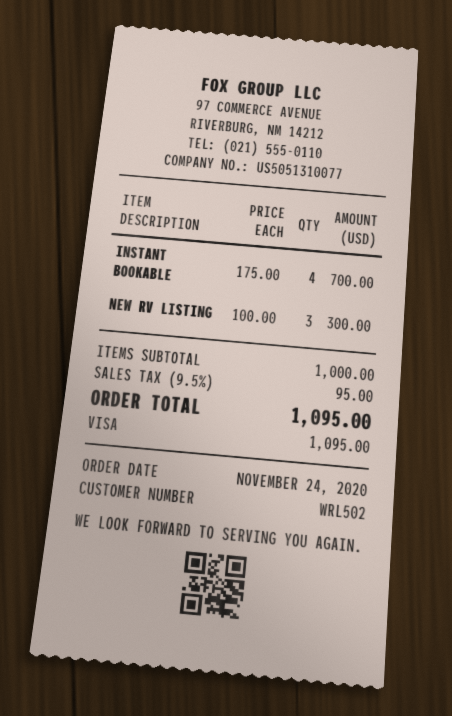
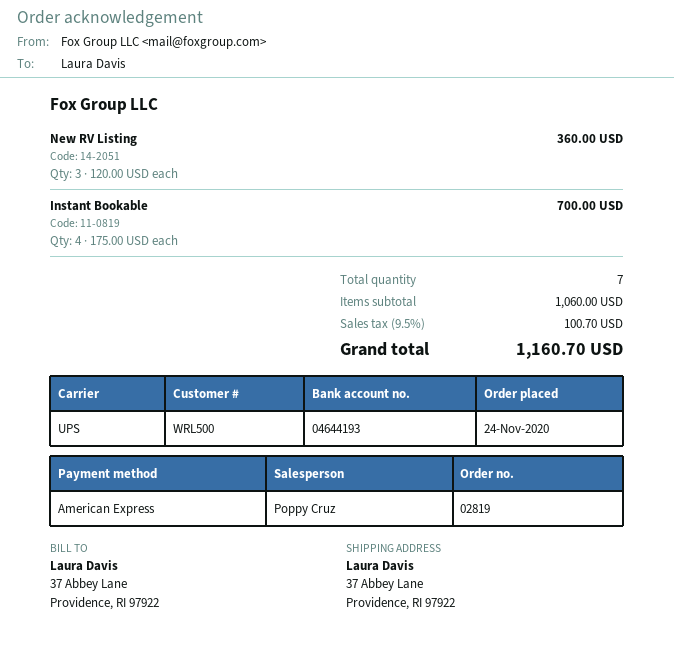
customer number: WRL502 -> WRL500
payment method: Visa -> American Express
NEW RV LISTING: 3 x 100.00 = 300.00 -> 3 x 120.00 = 360.00
subtotal: 1000.00 -> 1060.00
tax: 9.5% = 95.00 -> 9.5% = 100.70
total: 1095.00 -> 1160.70

